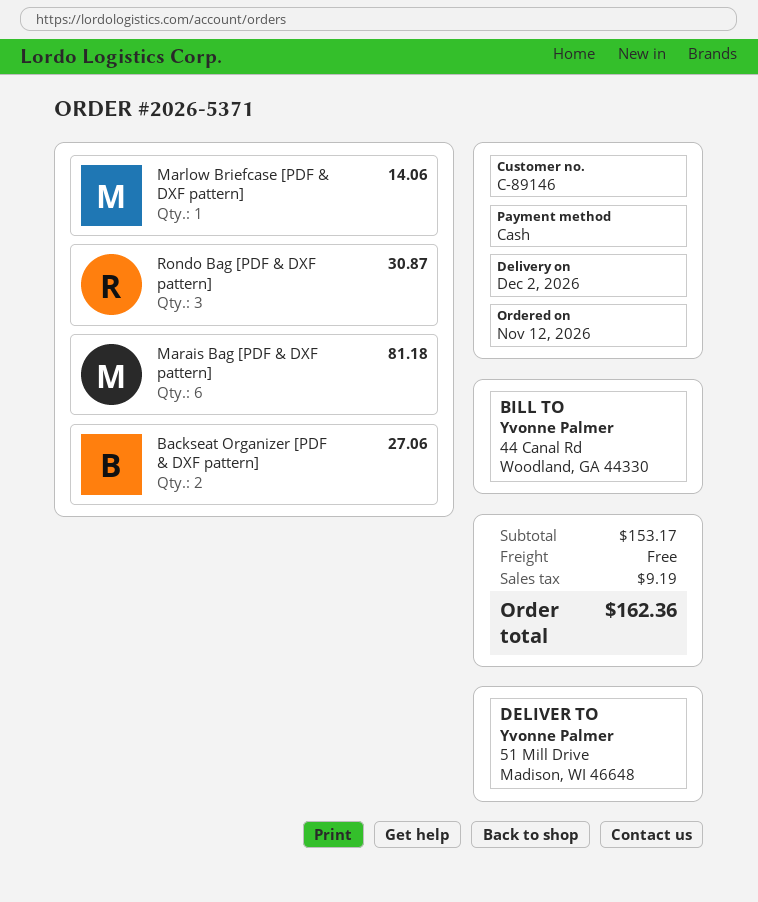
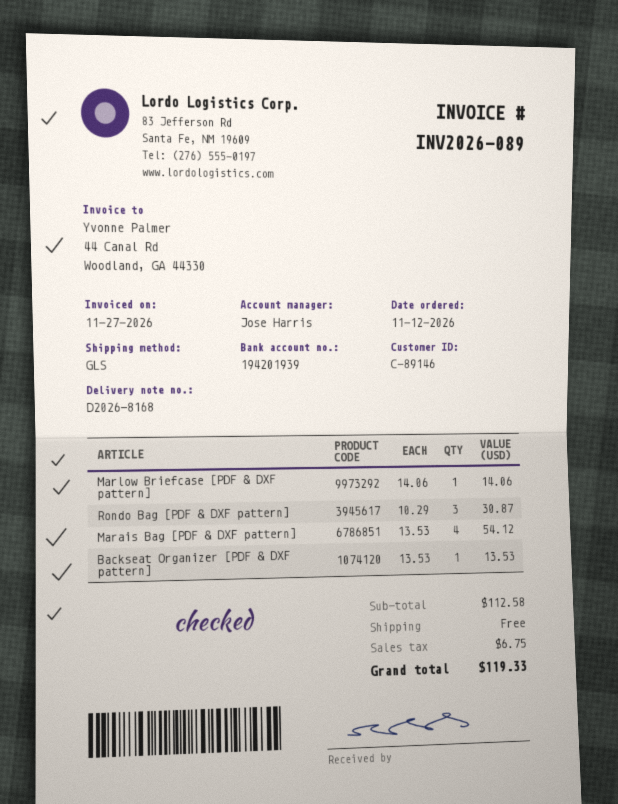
Marais Bag [PDF & DXF pattern]: 6 for 81.18 -> 4 for 54.12
Backseat Organizer [PDF & DXF pattern]: 2 for 27.06 -> 1 for 13.53
subtotal: 153.17 -> 112.58
tax: 9.19 -> 6.75
total: 162.36 -> 119.33

